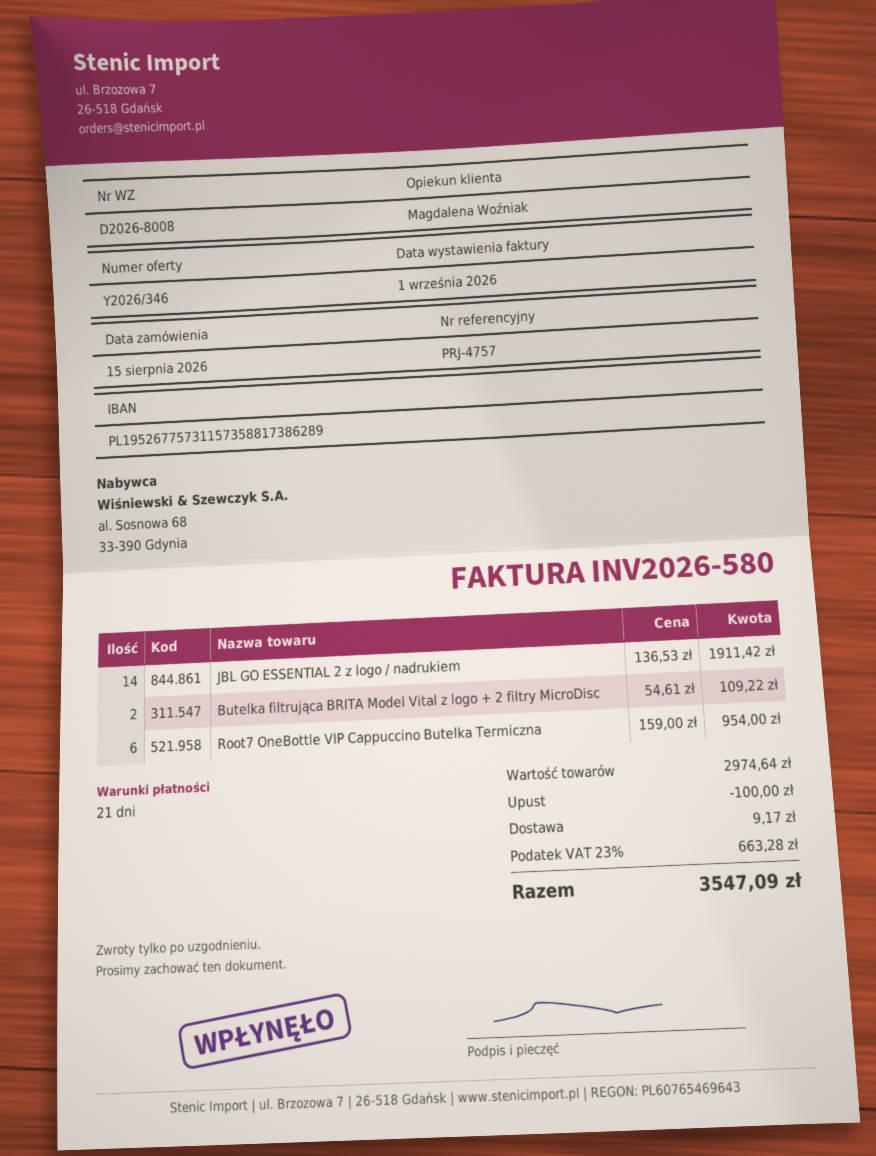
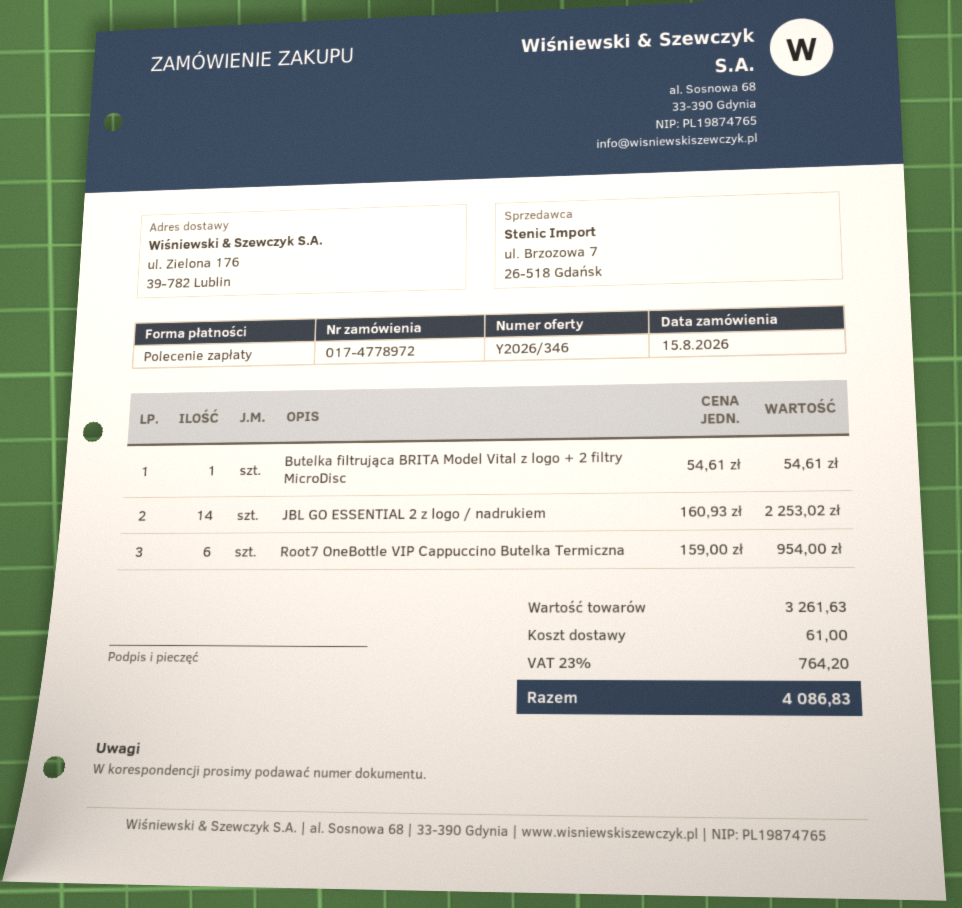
JBL GO ESSENTIAL 2 z logo / nadrukiem: 14 x 136.53 = 1911.42 -> 14 x 160.93 = 2253.02
Butelka filtrująca BRITA Model Vital z logo + 2 filtry MicroDisc: 2 x 54.61 = 109.22 -> 1 x 54.61 = 54.61
subtotal: 2974.64 -> 3261.63
discount: 100.00 -> none
shipping: 9.17 -> 61.00
tax: 23% = 663.28 -> 23% = 764.20
total: 3547.09 -> 4086.83

